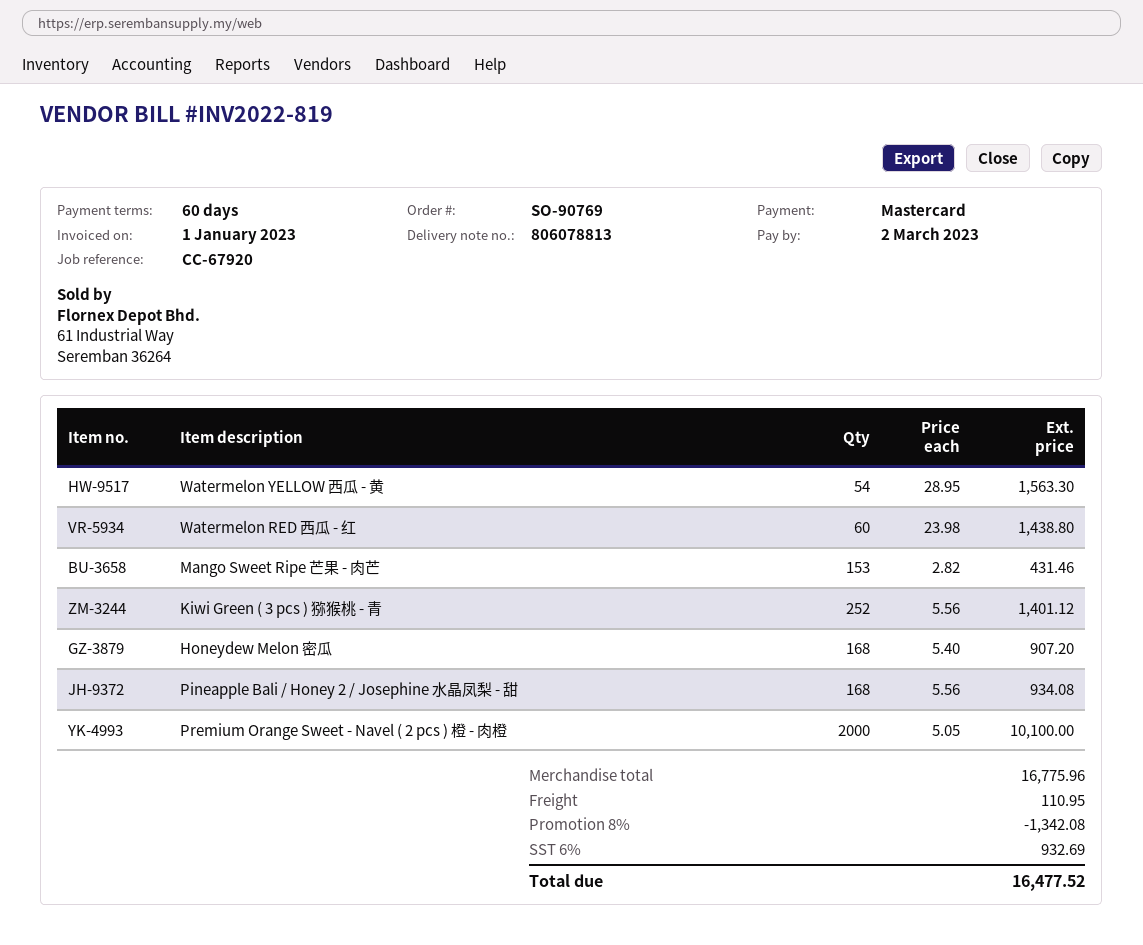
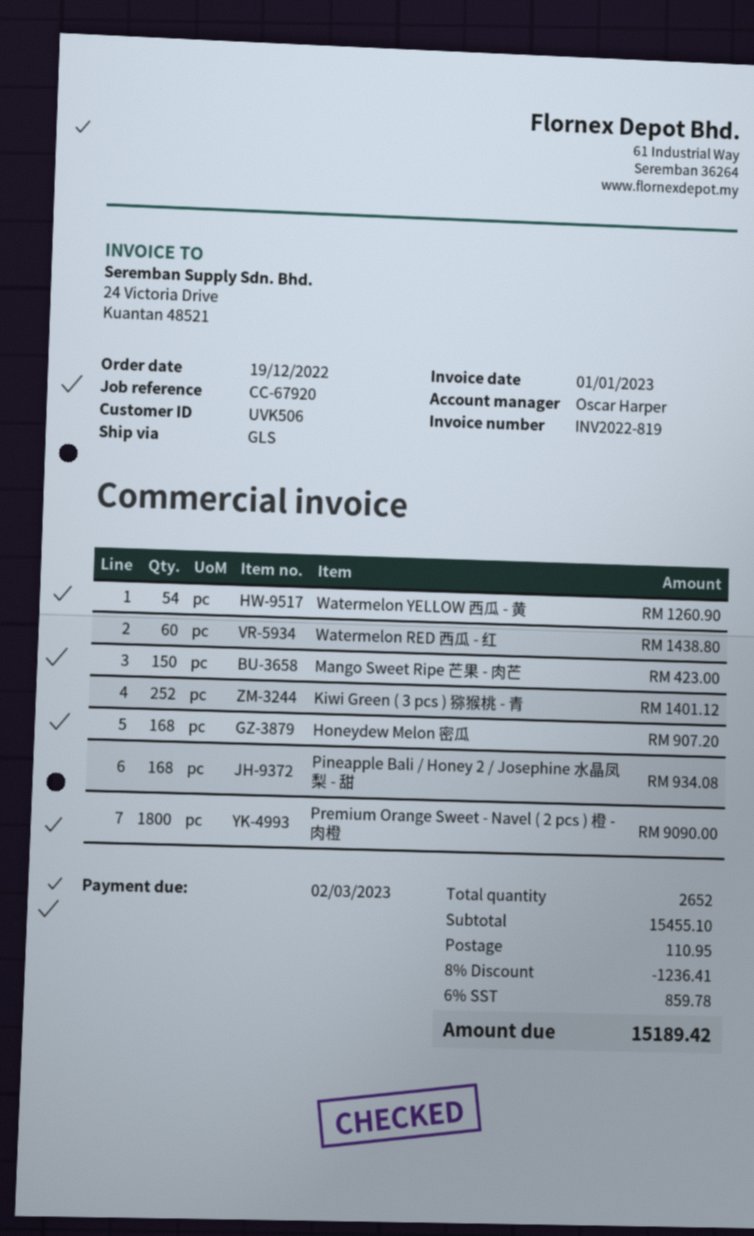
Watermelon YELLOW 西瓜 - 黄: 54 for 1563.30 -> 54 for 1260.90
Mango Sweet Ripe 芒果 - 肉芒: 153 for 431.46 -> 150 for 423.00
Premium Orange Sweet - Navel ( 2 pcs ) 橙 - 肉橙: 2000 for 10100.00 -> 1800 for 9090.00
subtotal: 16775.96 -> 15455.10
discount: 8% = 1342.08 -> 8% = 1236.41
tax: 6% = 932.69 -> 6% = 859.78
total: 16477.52 -> 15189.42

